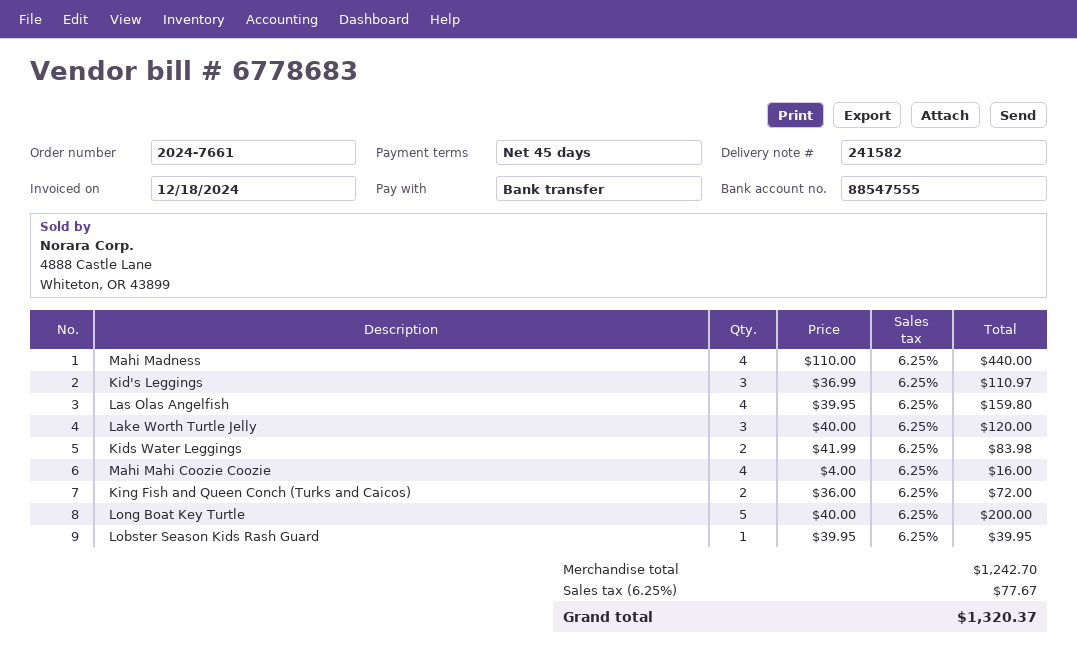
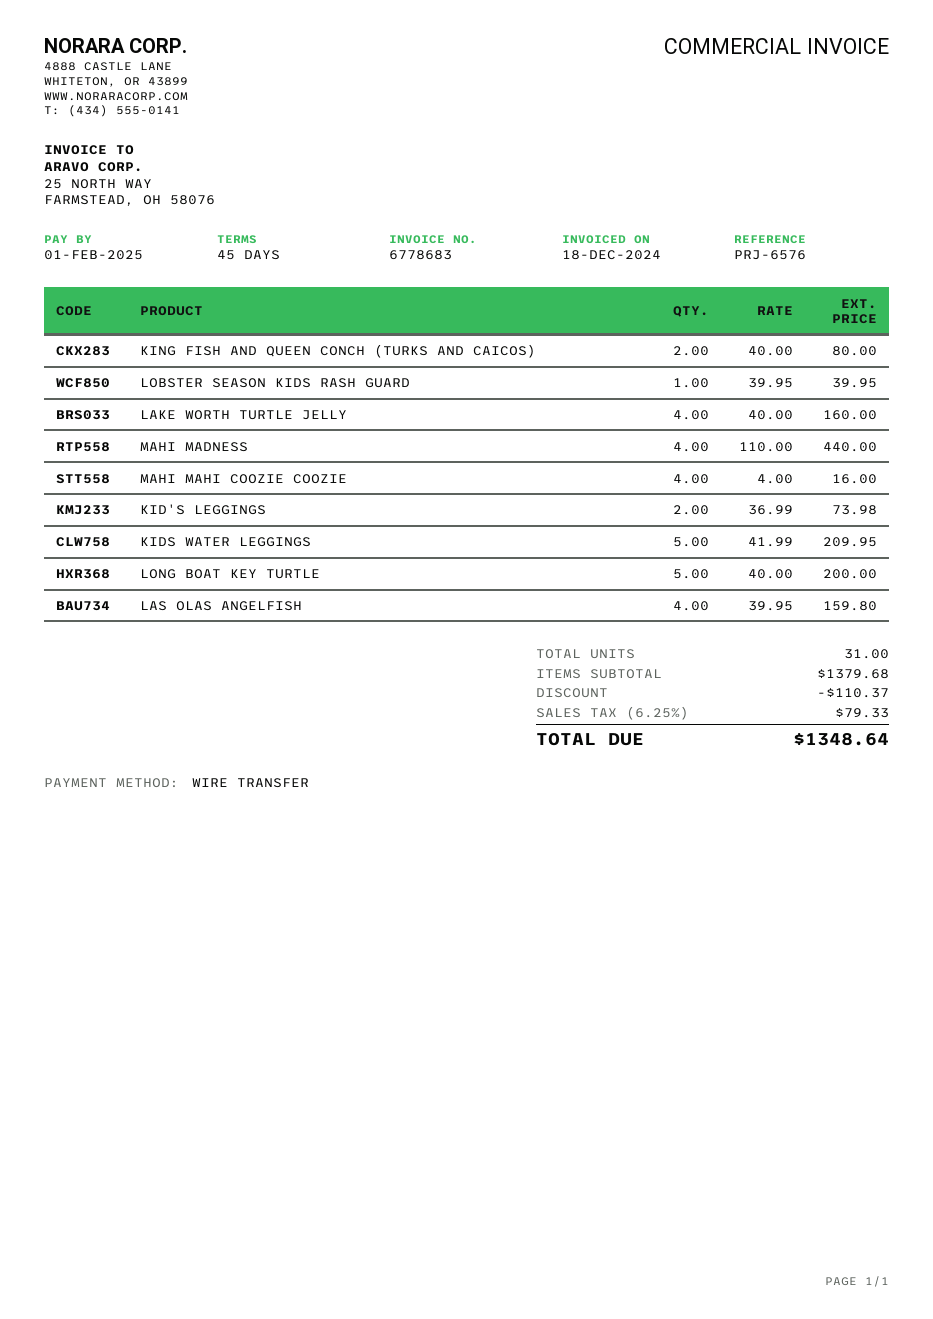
Kid's Leggings: 3 x 36.99 = 110.97 -> 2 x 36.99 = 73.98
Lake Worth Turtle Jelly: 3 x 40.00 = 120.00 -> 4 x 40.00 = 160.00
Kids Water Leggings: 2 x 41.99 = 83.98 -> 5 x 41.99 = 209.95
King Fish and Queen Conch (Turks and Caicos): 2 x 36.00 = 72.00 -> 2 x 40.00 = 80.00
subtotal: 1242.70 -> 1379.68
discount: none -> 110.37
tax: 6.25% = 77.67 -> 6.25% = 79.33
total: 1320.37 -> 1348.64

